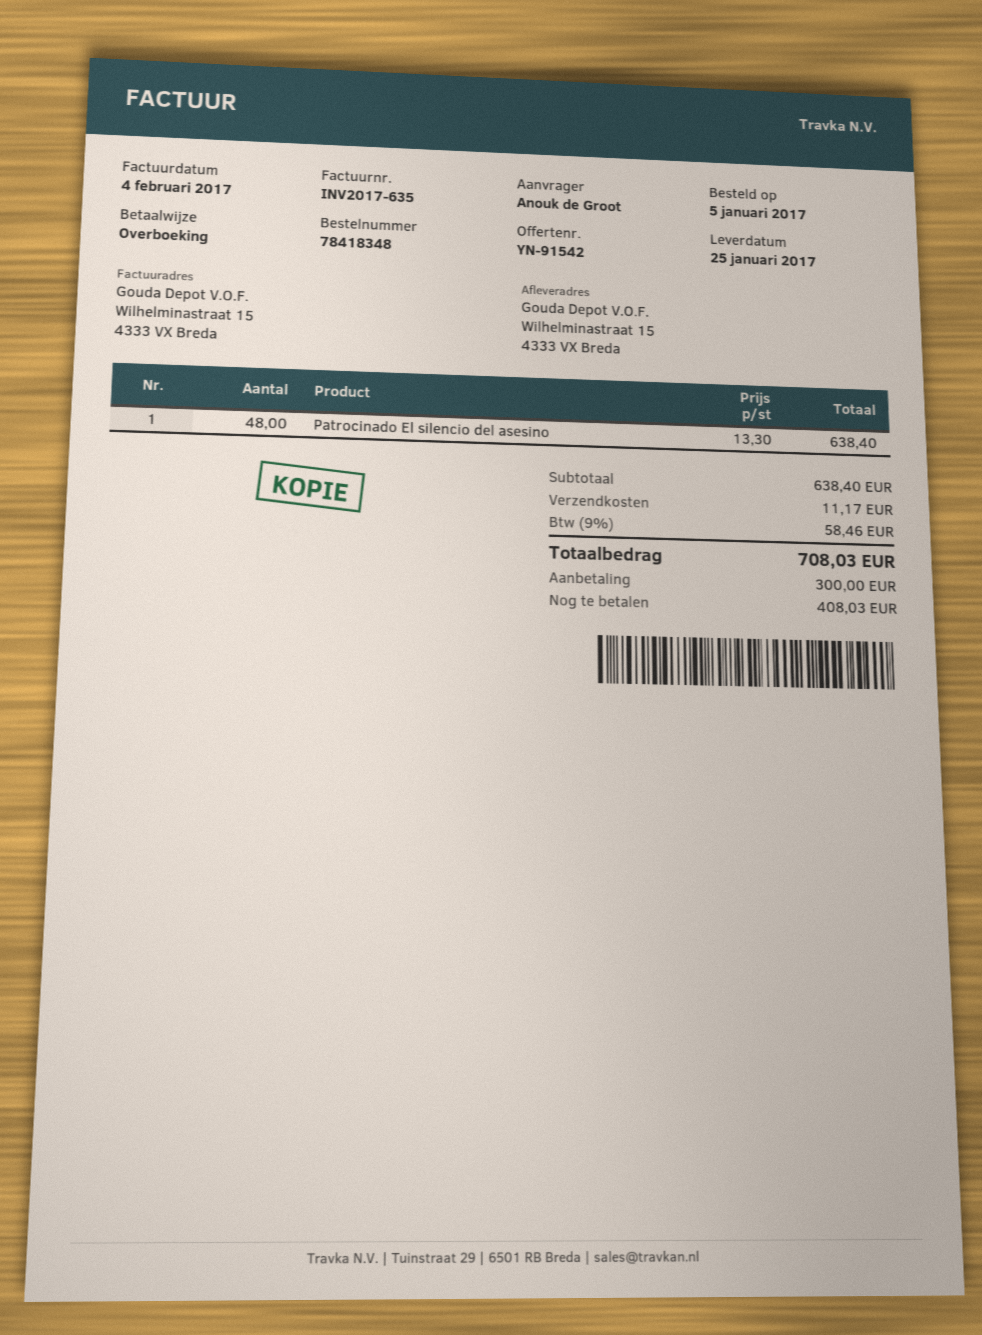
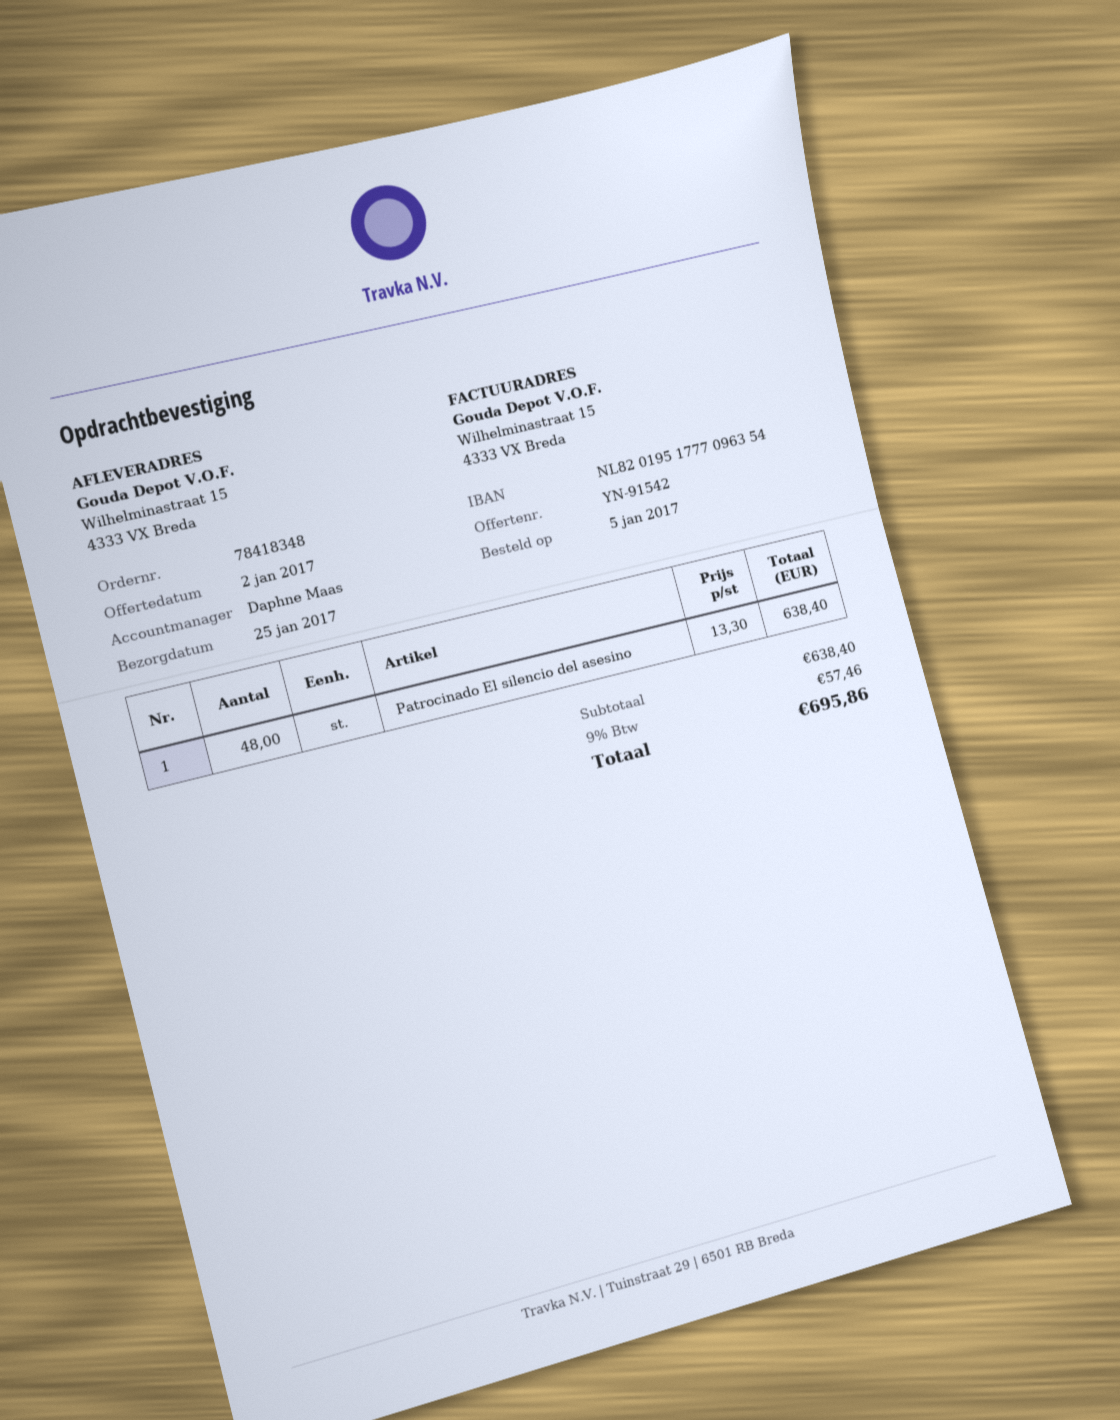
shipping: 11.17 -> none
tax: 9% = 58.46 -> 9% = 57.46
total: 708.03 -> 695.86

